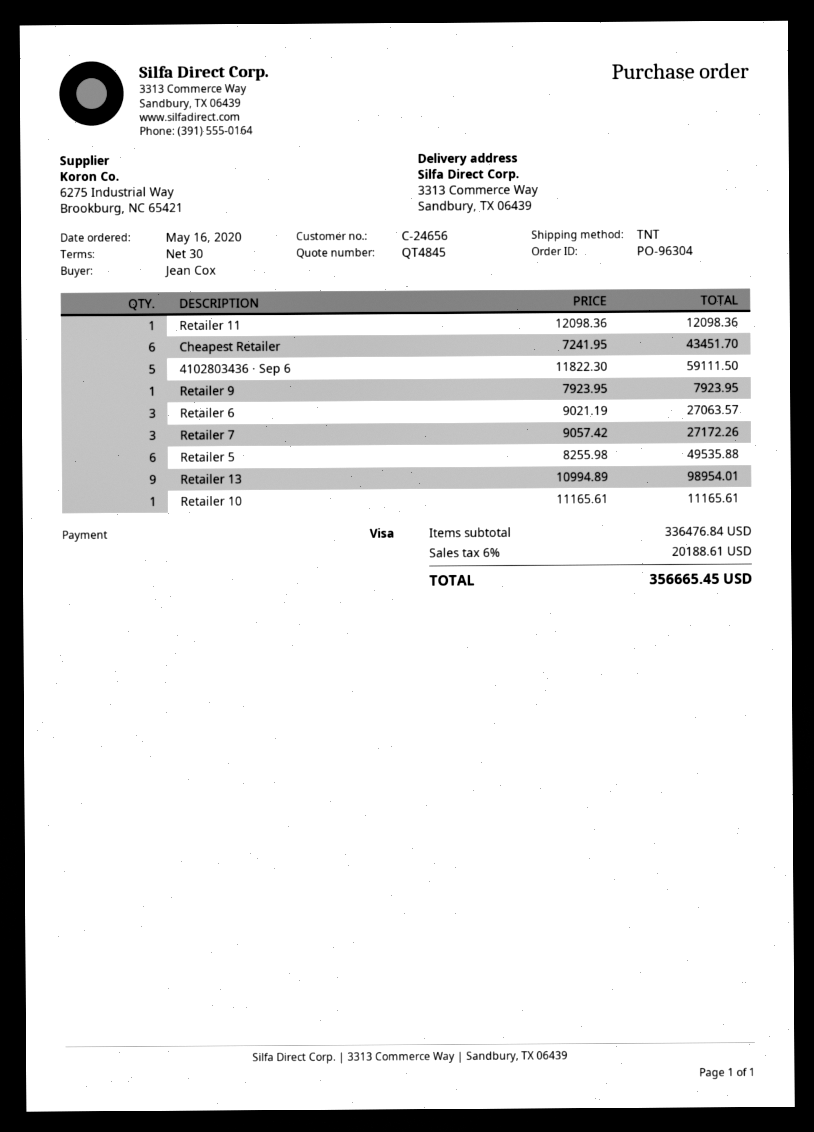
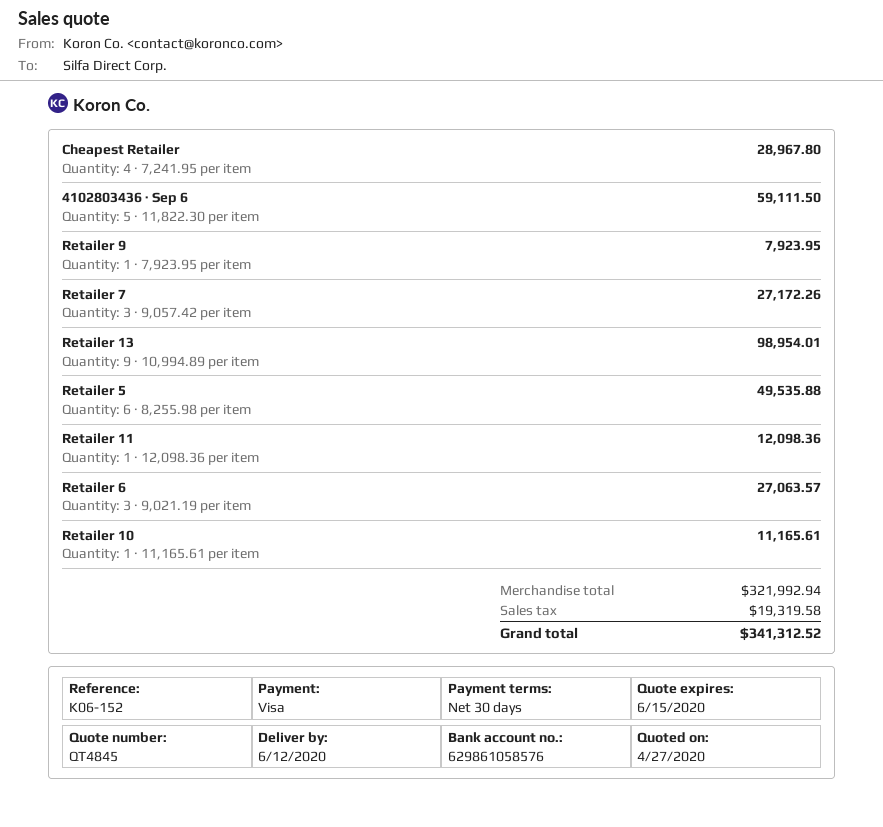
Cheapest Retailer: 6 x 7241.95 = 43451.70 -> 4 x 7241.95 = 28967.80
subtotal: 336476.84 -> 321992.94
tax: 20188.61 -> 19319.58
total: 356665.45 -> 341312.52

